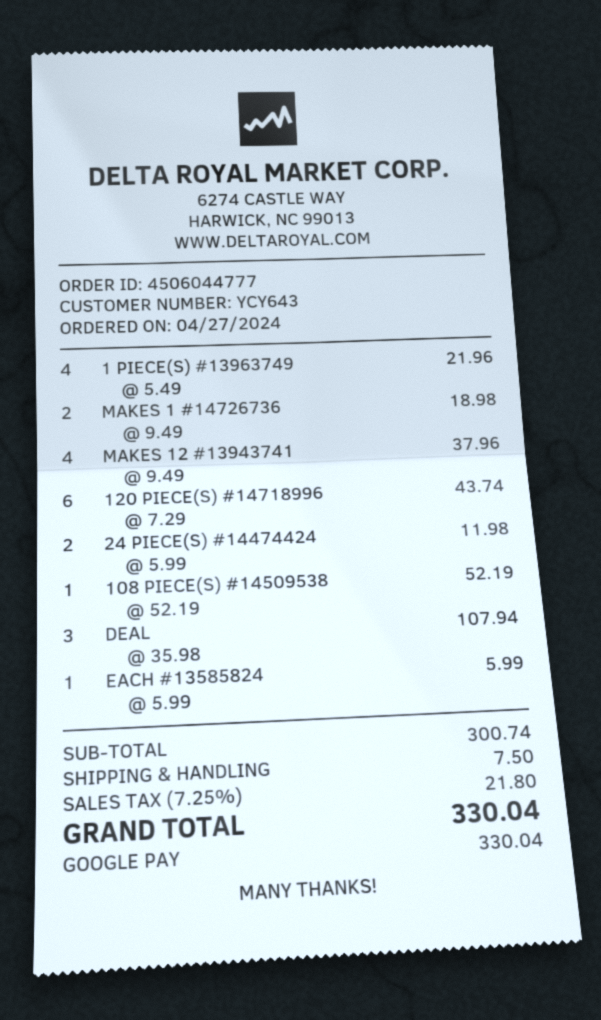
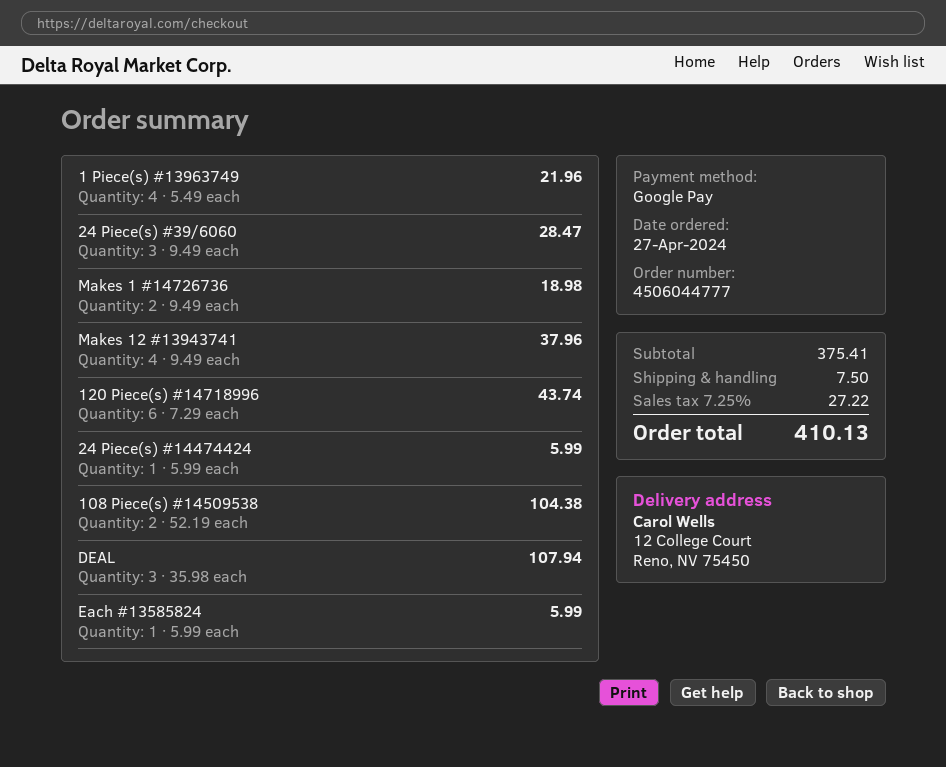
24 PIECE(S) #14474424: 2 x 5.99 = 11.98 -> 1 x 5.99 = 5.99
108 PIECE(S) #14509538: 1 x 52.19 = 52.19 -> 2 x 52.19 = 104.38
24 Piece(s) #39/6060: none -> 3 x 9.49 = 28.47
subtotal: 300.74 -> 375.41
tax: 7.25% = 21.80 -> 7.25% = 27.22
total: 330.04 -> 410.13

